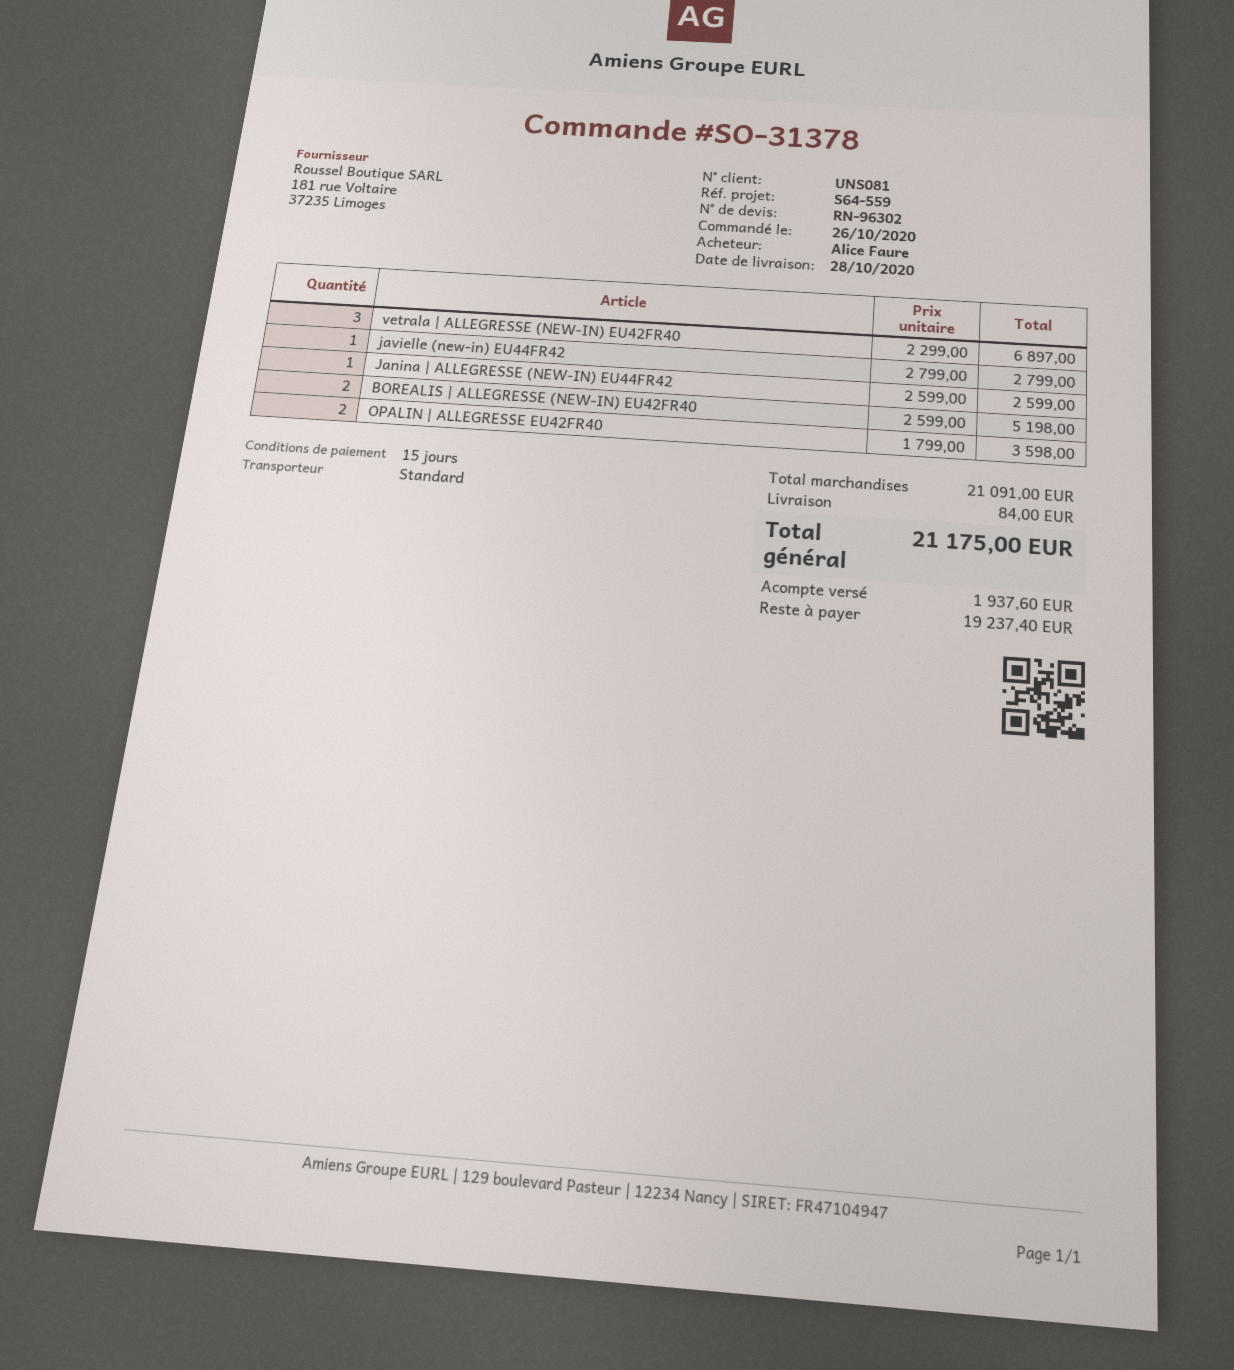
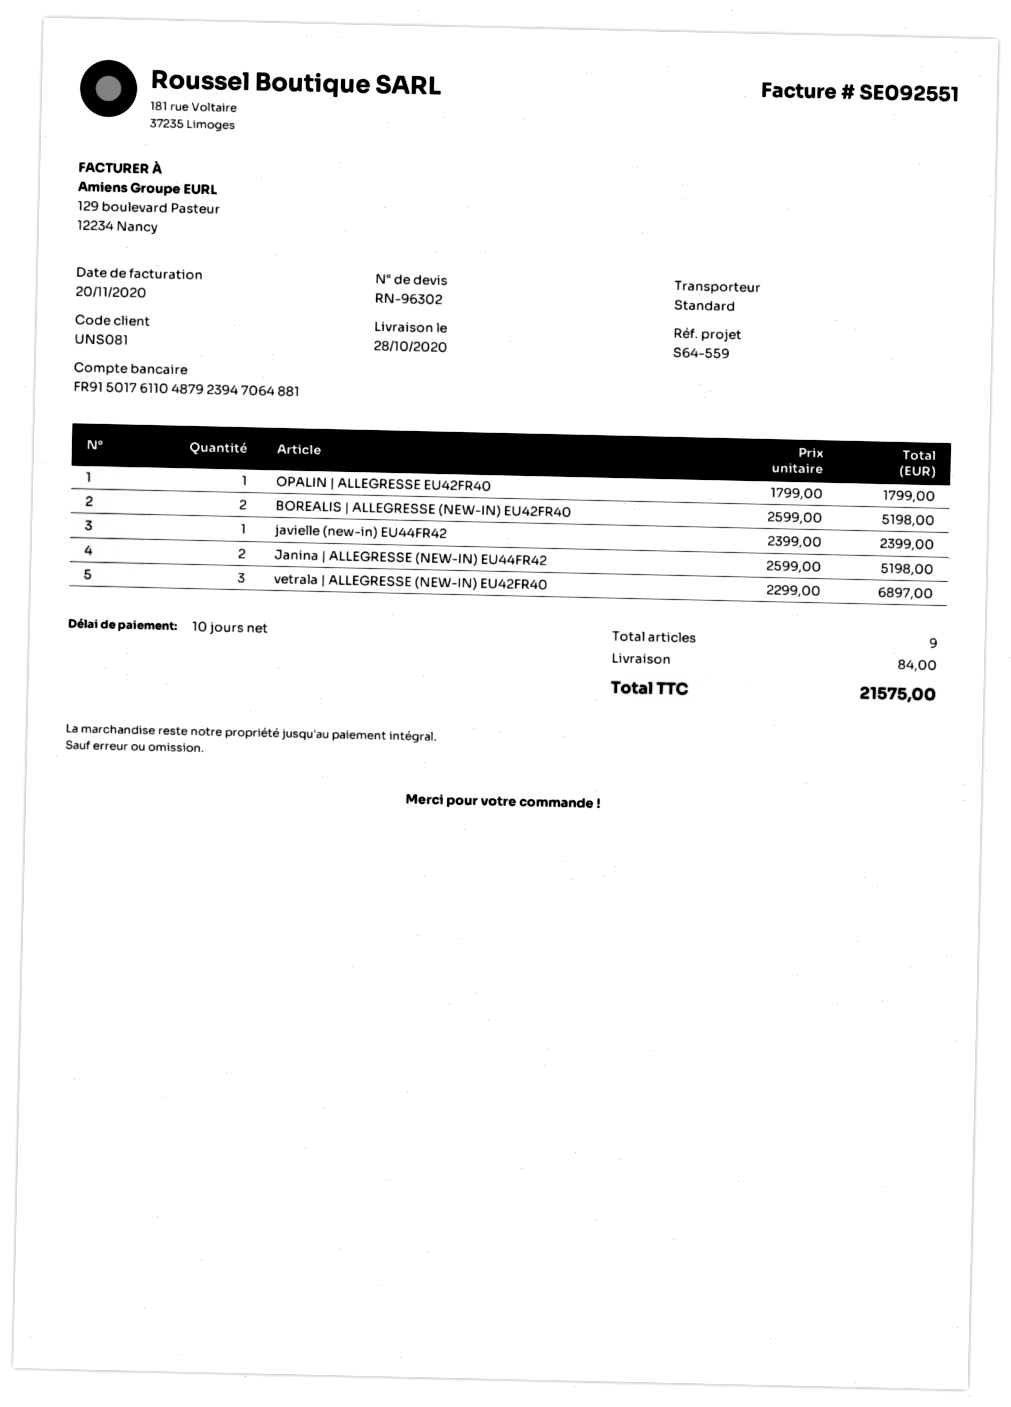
payment terms: 15 days -> 10 days
javielle (new-in) EU44FR42: 1 x 2799.00 = 2799.00 -> 1 x 2399.00 = 2399.00
Janina | ALLEGRESSE (NEW-IN) EU44FR42: 1 x 2599.00 = 2599.00 -> 2 x 2599.00 = 5198.00
OPALIN | ALLEGRESSE EU42FR40: 2 x 1799.00 = 3598.00 -> 1 x 1799.00 = 1799.00
total: 21175.00 -> 21575.00

